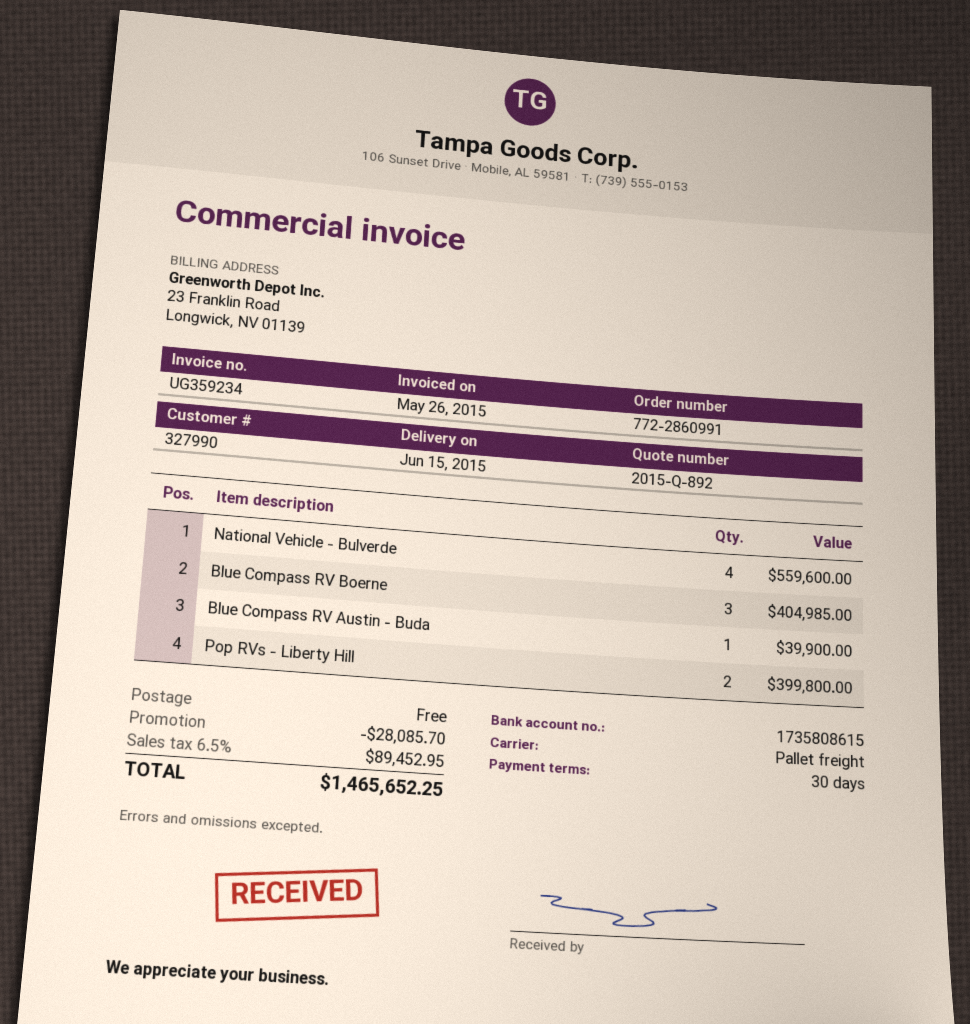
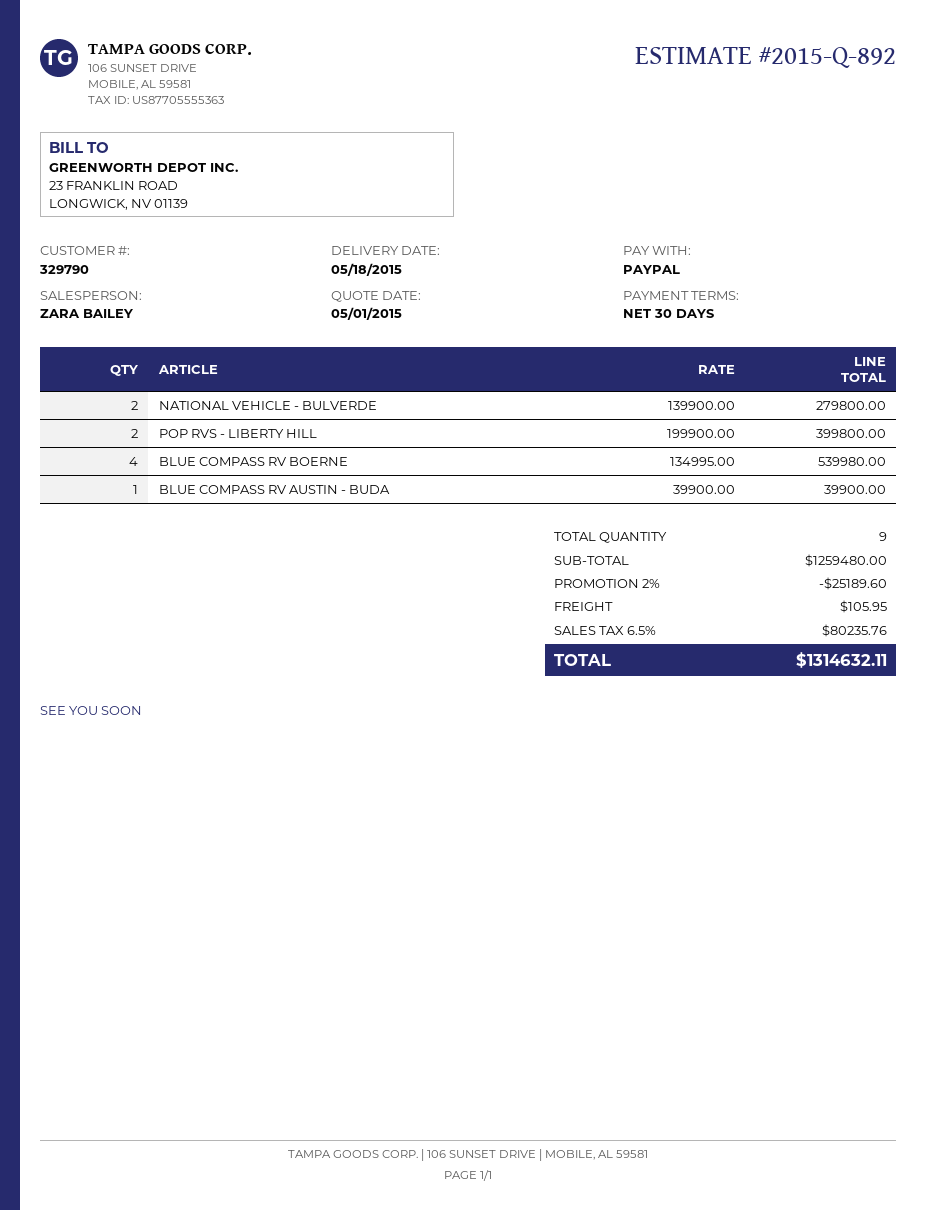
delivery date: 2015-06-15 -> 2015-05-18
customer number: 327990 -> 329790
National Vehicle - Bulverde: 4 for 559600.00 -> 2 for 279800.00
Blue Compass RV Boerne: 3 for 404985.00 -> 4 for 539980.00
discount: 28085.70 -> 25189.60
shipping: 0.00 -> 105.95
tax: 6.5% = 89452.95 -> 6.5% = 80235.76
total: 1465652.25 -> 1314632.11

